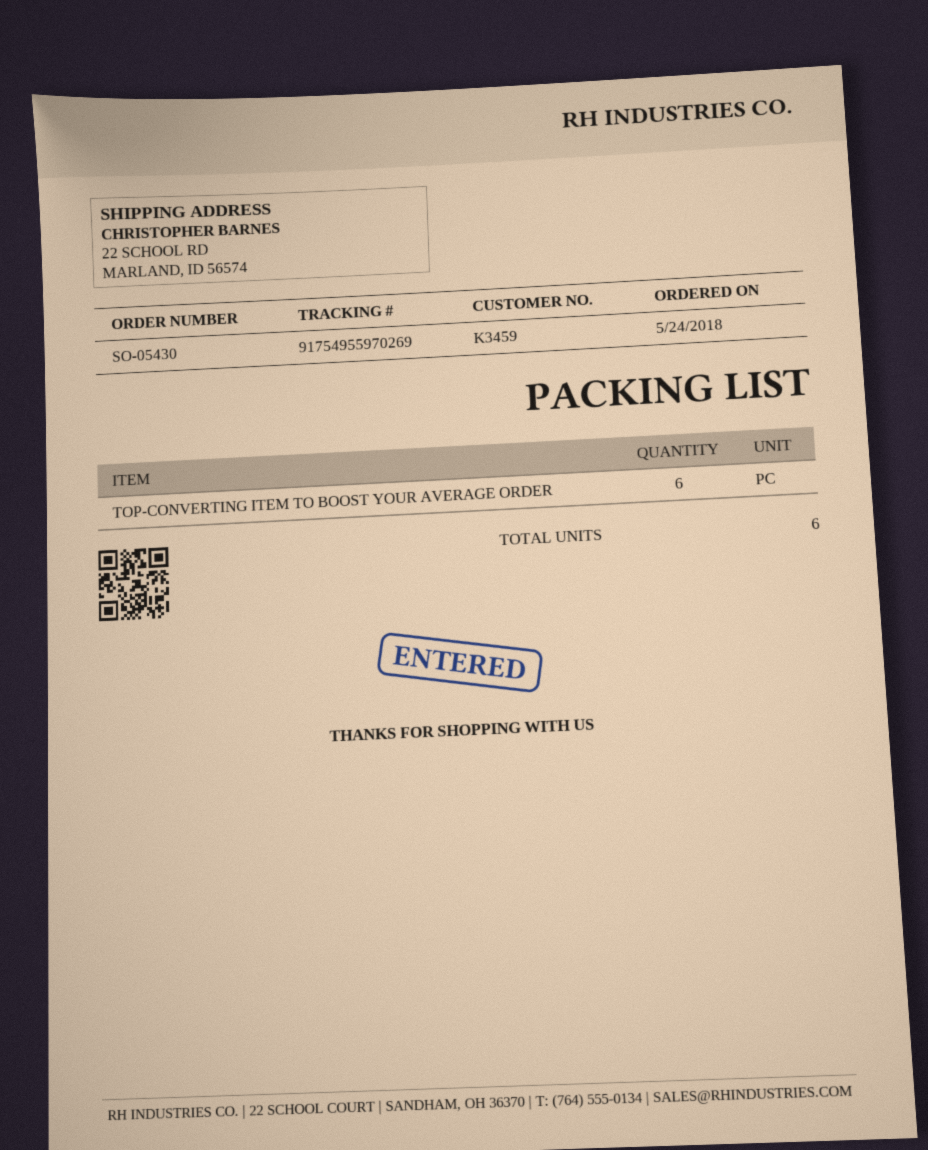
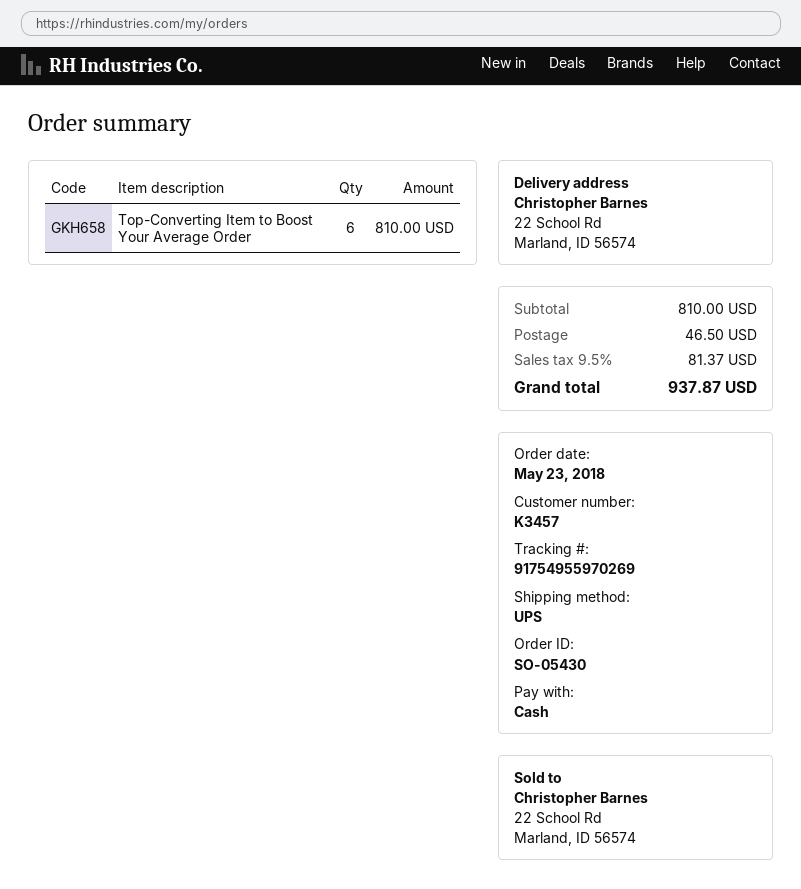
order date: 2018-05-24 -> 2018-05-23
customer number: K3459 -> K3457

